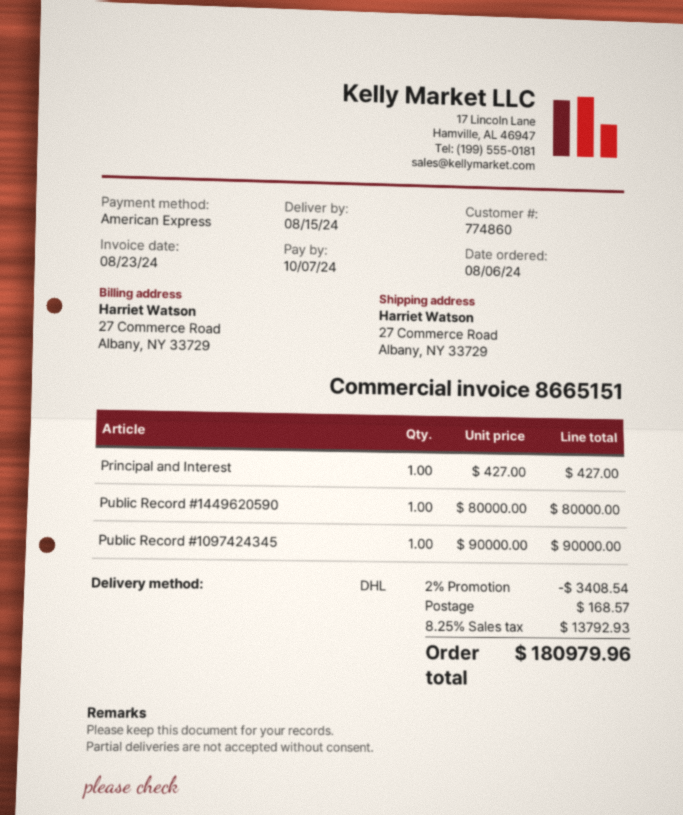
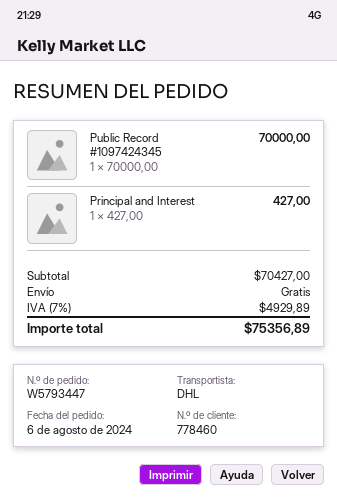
customer number: 774860 -> 778460
Public Record #1449620590: 1 x 80000.00 = 80000.00 -> none
Public Record #1097424345: 1 x 90000.00 = 90000.00 -> 1 x 70000.00 = 70000.00
discount: 2% = 3408.54 -> none
shipping: 168.57 -> 0.00
tax: 8.25% = 13792.93 -> 7% = 4929.89
total: 180979.96 -> 75356.89

